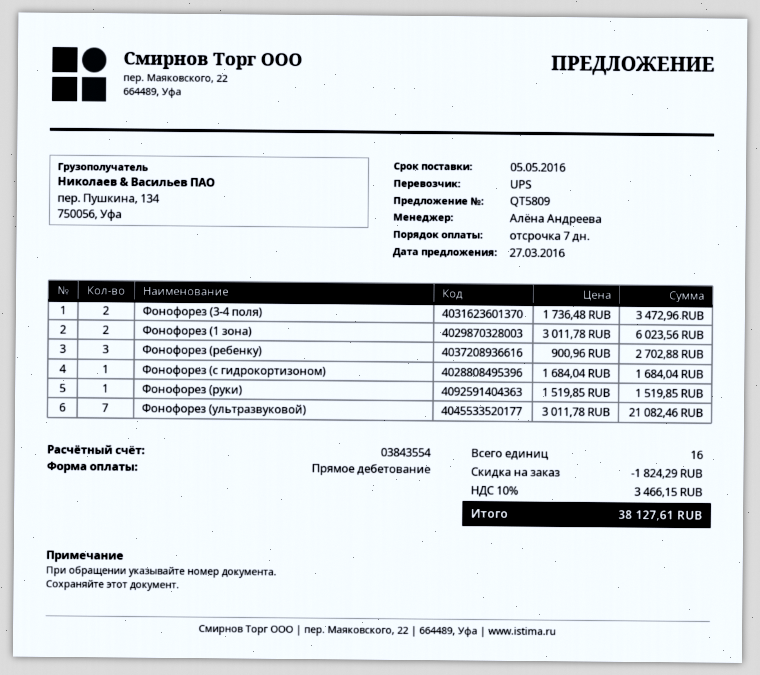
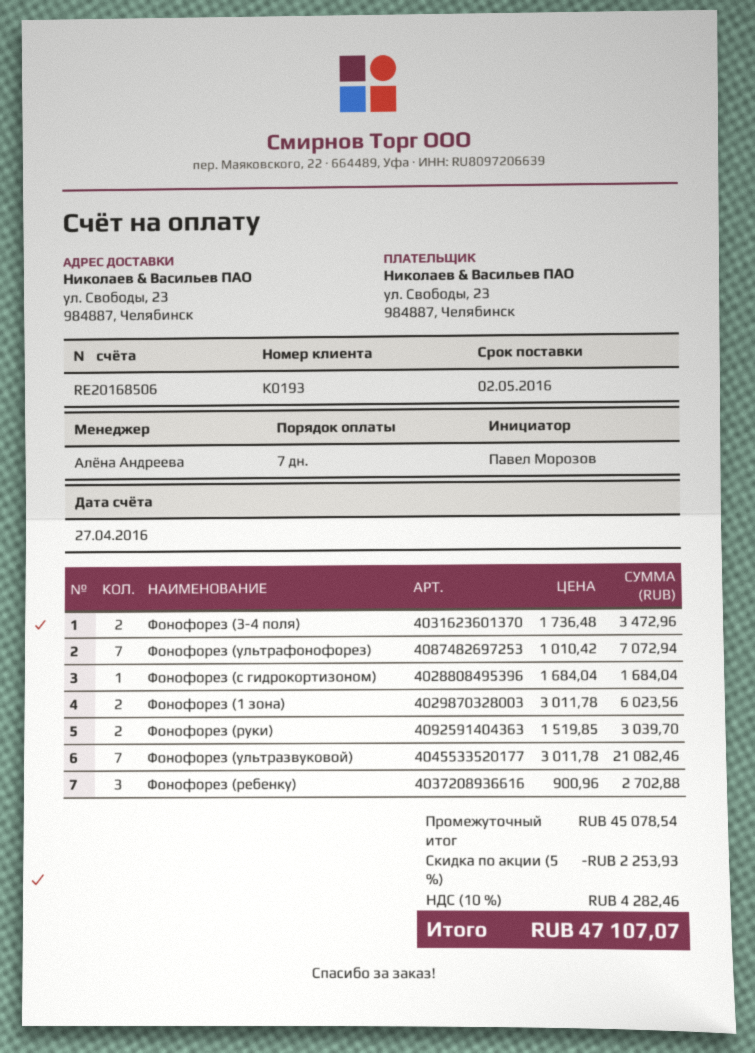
delivery date: 2016-05-05 -> 2016-05-02
ship to: пер. Пушкина, 134, 750056, Уфа -> ул. Свободы, 23, 984887, Челябинск
Фонофорез (руки): 1 x 1519.85 = 1519.85 -> 2 x 1519.85 = 3039.70
Фонофорез (ультрафонофорез): none -> 7 x 1010.42 = 7072.94
discount: 1824.29 -> 2253.93
tax: 10% = 3466.15 -> 10% = 4282.46
total: 38127.61 -> 47107.07

